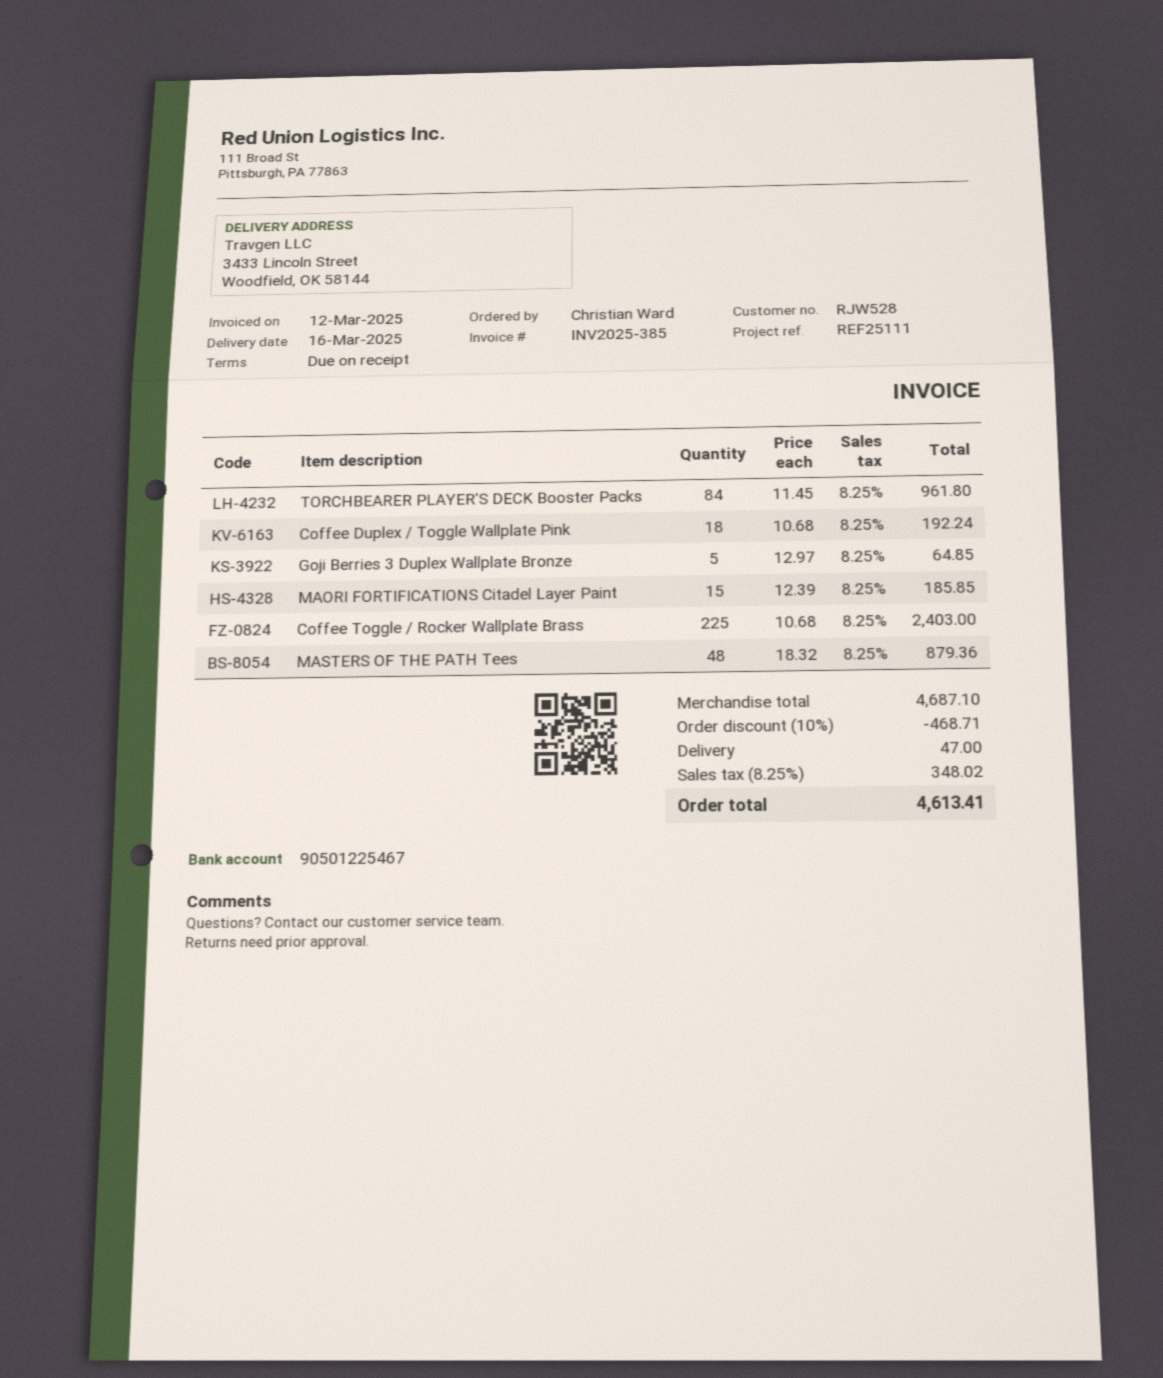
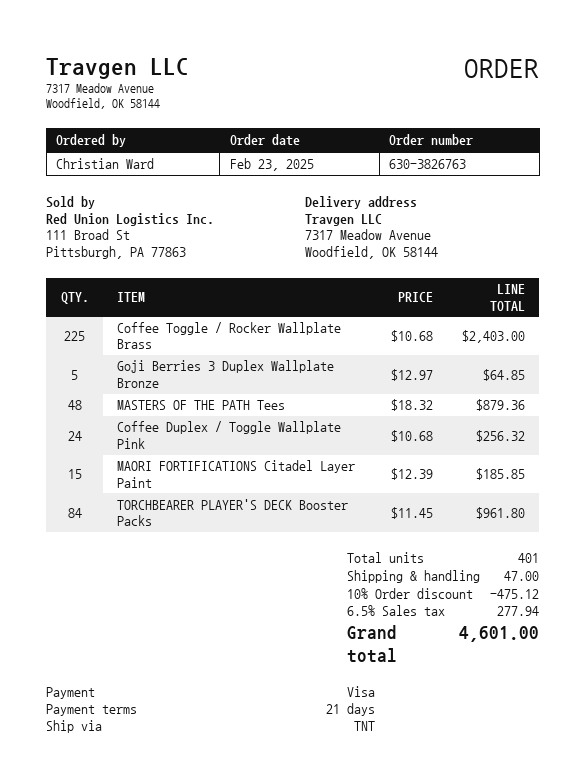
payment terms: on receipt -> 21 days
ship to: 3433 Lincoln Street, Woodfield, OK 58144 -> 7317 Meadow Avenue, Woodfield, OK 58144
Coffee Duplex / Toggle Wallplate Pink: 18 x 10.68 = 192.24 -> 24 x 10.68 = 256.32
discount: 10% = 468.71 -> 10% = 475.12
tax: 8.25% = 348.02 -> 6.5% = 277.94
total: 4613.41 -> 4601.00

